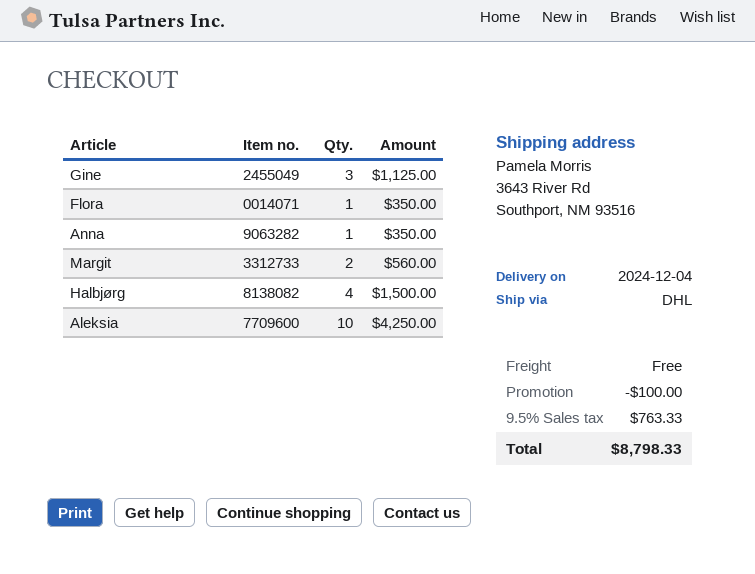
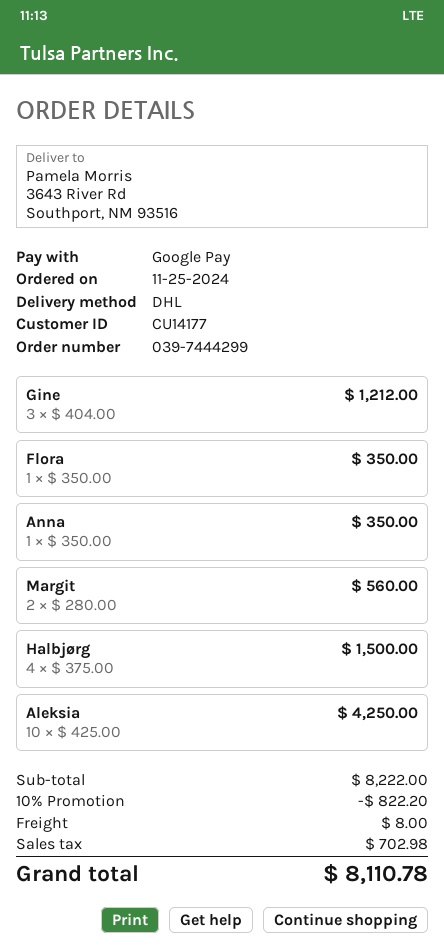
Gine: 3 for 1125.00 -> 3 for 1212.00
discount: 100.00 -> 822.20
shipping: 0.00 -> 8.00
tax: 763.33 -> 702.98
total: 8798.33 -> 8110.78

